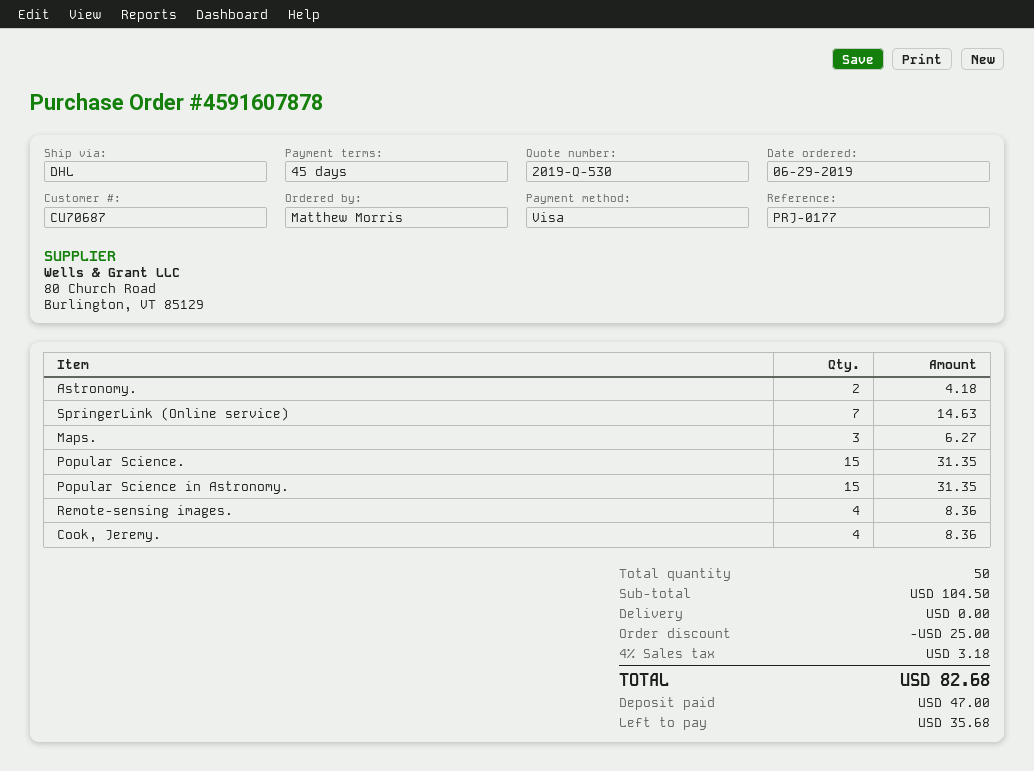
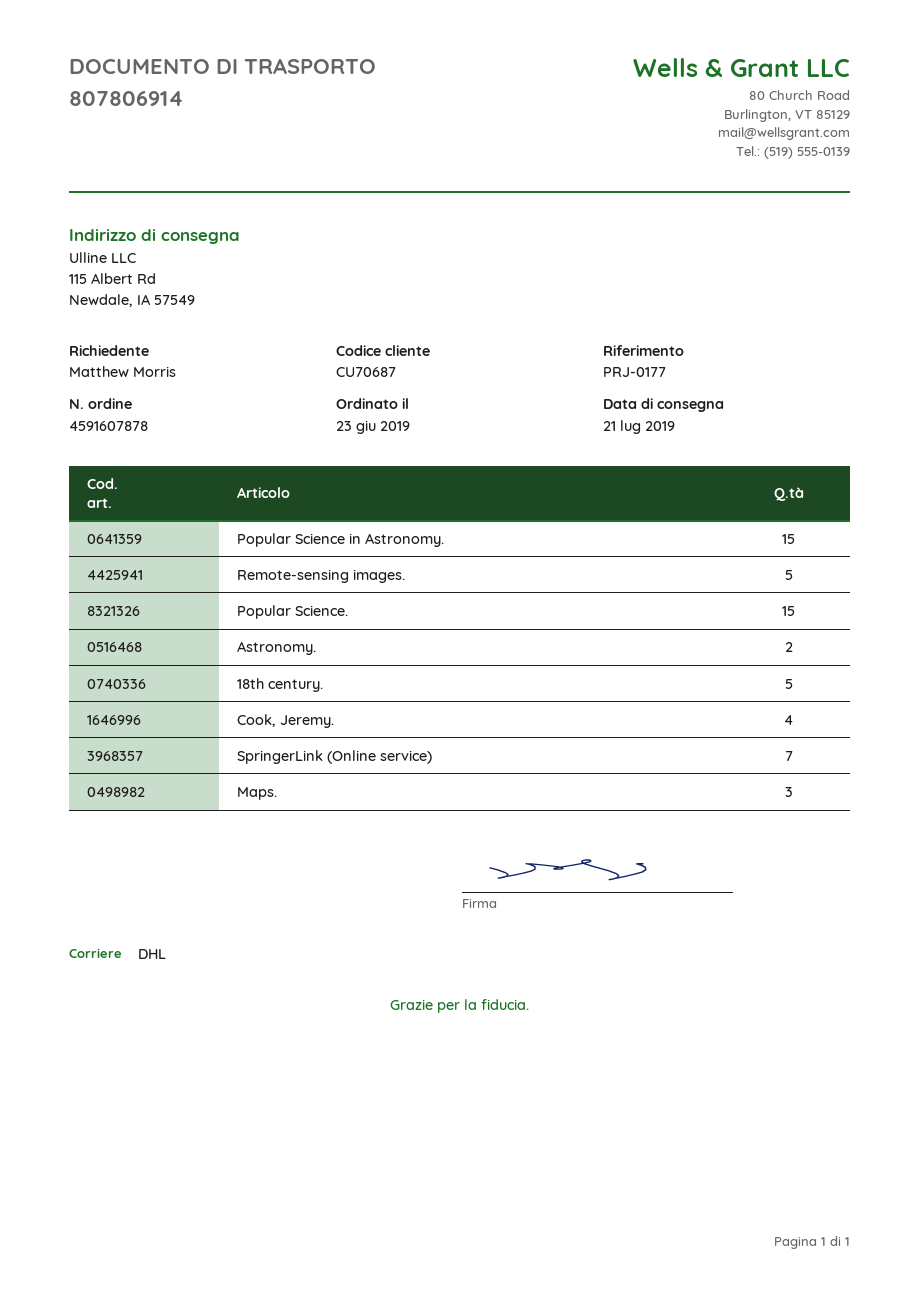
order date: 2019-06-29 -> 2019-06-23
Remote-sensing images.: 4 -> 5
18th century.: none -> 5

